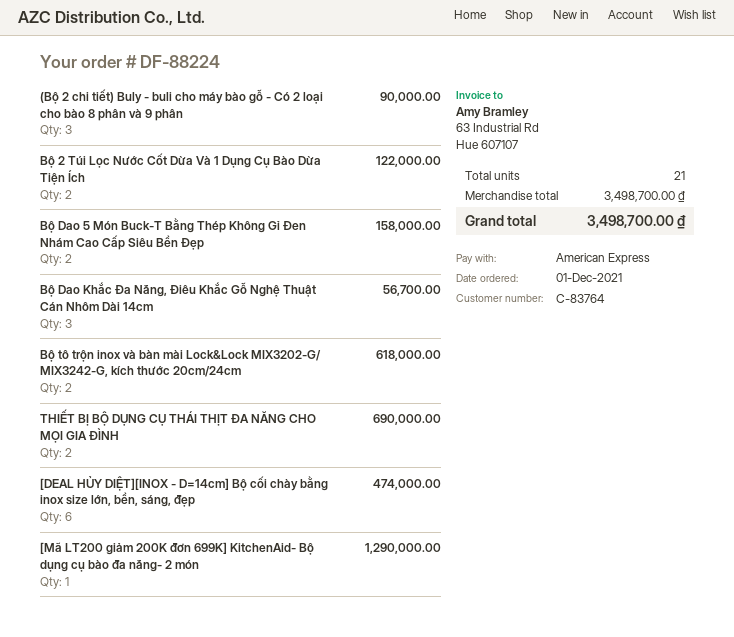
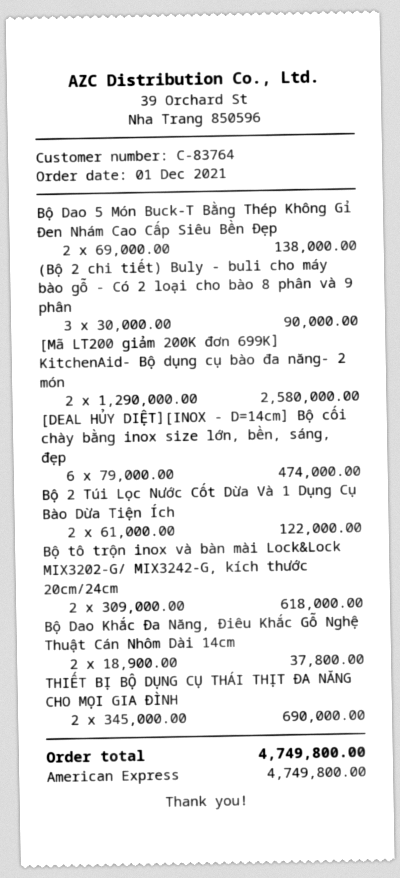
Bộ Dao 5 Món Buck-T Bằng Thép Không Gỉ Đen Nhám Cao Cấp Siêu Bền Đẹp: 2 for 158000.00 -> 2 for 138000.00
Bộ Dao Khắc Đa Năng, Điêu Khắc Gỗ Nghệ Thuật Cán Nhôm Dài 14cm: 3 for 56700.00 -> 2 for 37800.00
[Mã LT200 giảm 200K đơn 699K] KitchenAid- Bộ dụng cụ bào đa năng- 2 món: 1 for 1290000.00 -> 2 for 2580000.00
total: 3498700.00 -> 4749800.00

